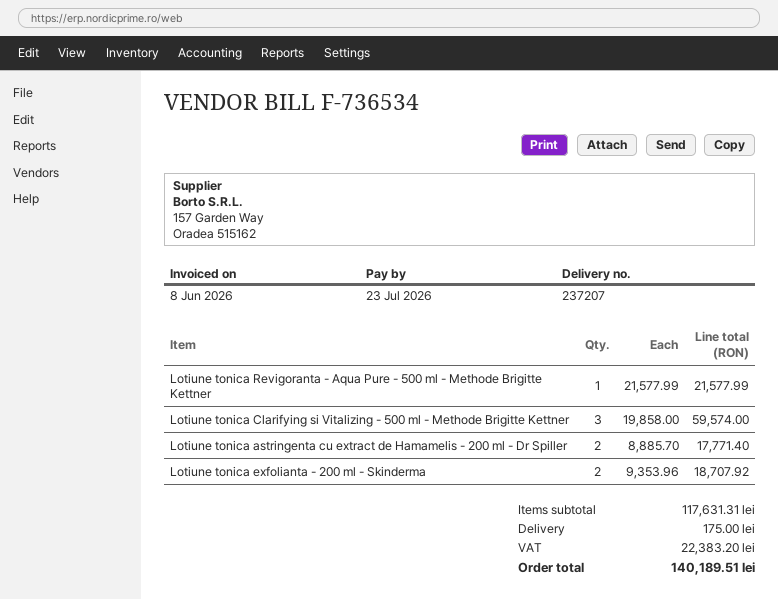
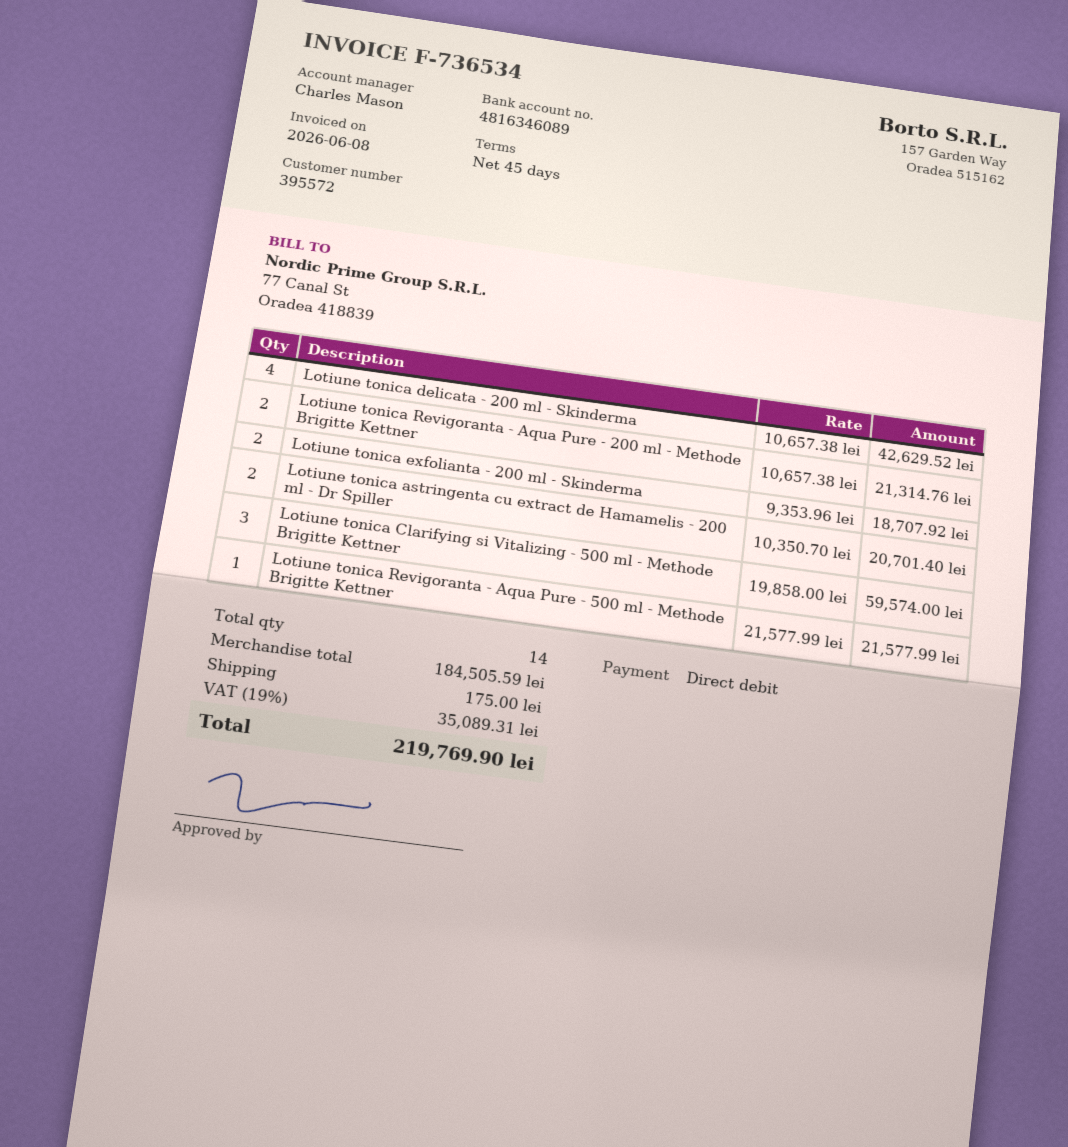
Lotiune tonica astringenta cu extract de Hamamelis - 200 ml - Dr Spiller: 2 x 8885.70 = 17771.40 -> 2 x 10350.70 = 20701.40
Lotiune tonica delicata - 200 ml - Skinderma: none -> 4 x 10657.38 = 42629.52
Lotiune tonica Revigoranta - Aqua Pure - 200 ml - Methode Brigitte Kettner: none -> 2 x 10657.38 = 21314.76
subtotal: 117631.31 -> 184505.59
tax: 22383.20 -> 35089.31
total: 140189.51 -> 219769.90

